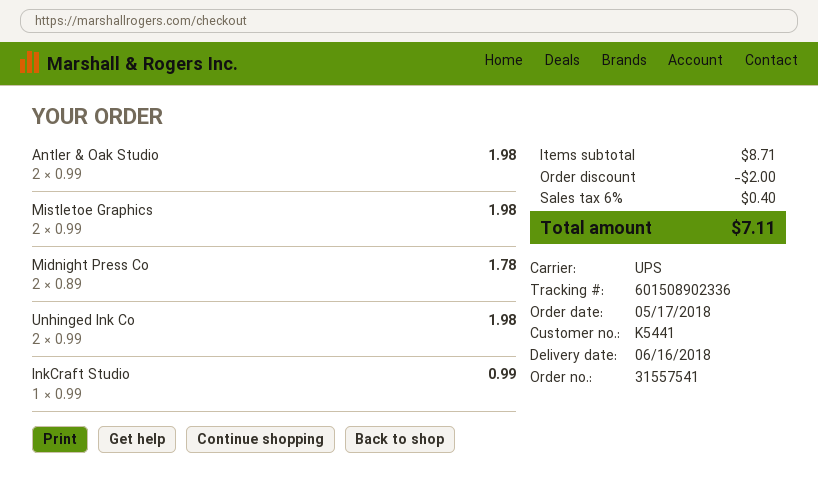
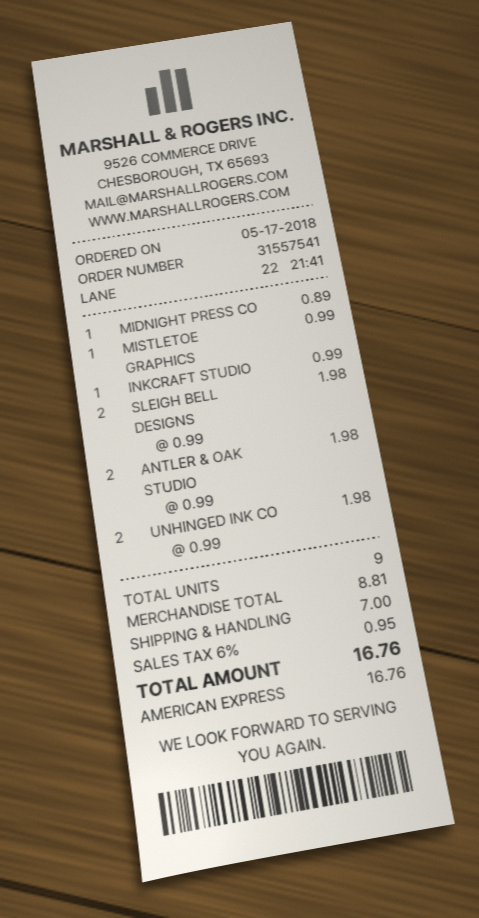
Mistletoe Graphics: 2 x 0.99 = 1.98 -> 1 x 0.99 = 0.99
Midnight Press Co: 2 x 0.89 = 1.78 -> 1 x 0.89 = 0.89
SLEIGH BELL DESIGNS: none -> 2 x 0.99 = 1.98
subtotal: 8.71 -> 8.81
discount: 2.00 -> none
shipping: none -> 7.00
tax: 6% = 0.40 -> 6% = 0.95
total: 7.11 -> 16.76

